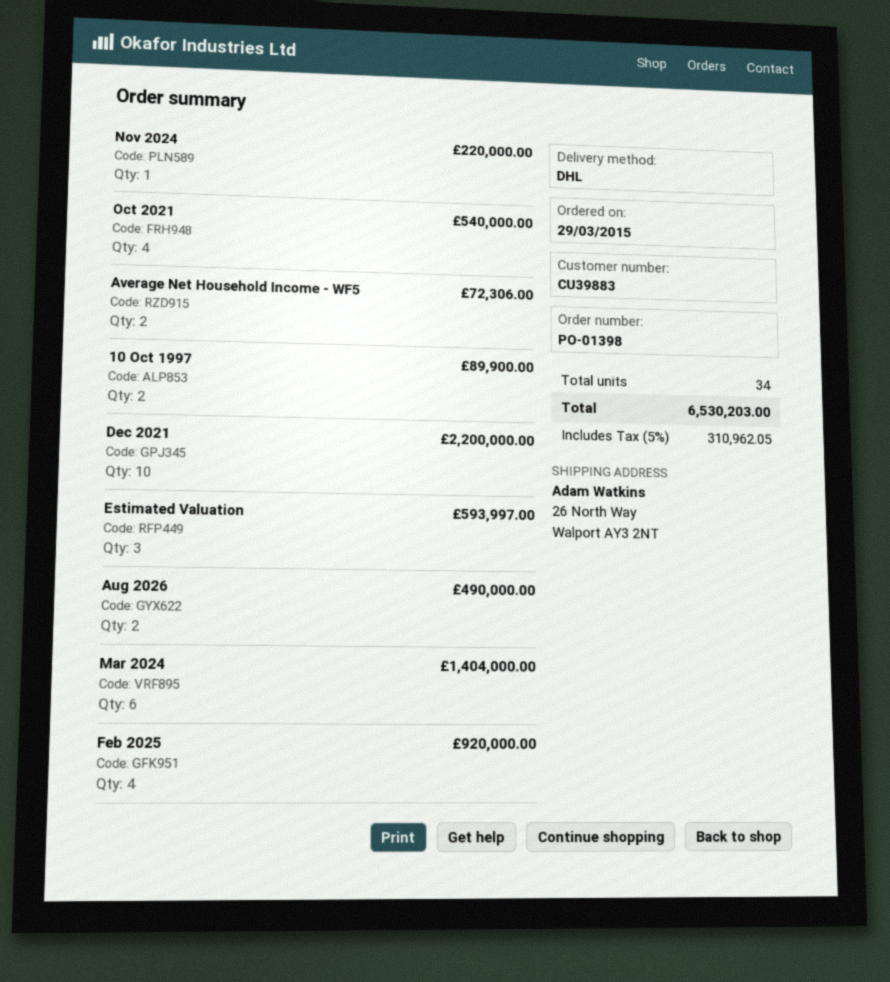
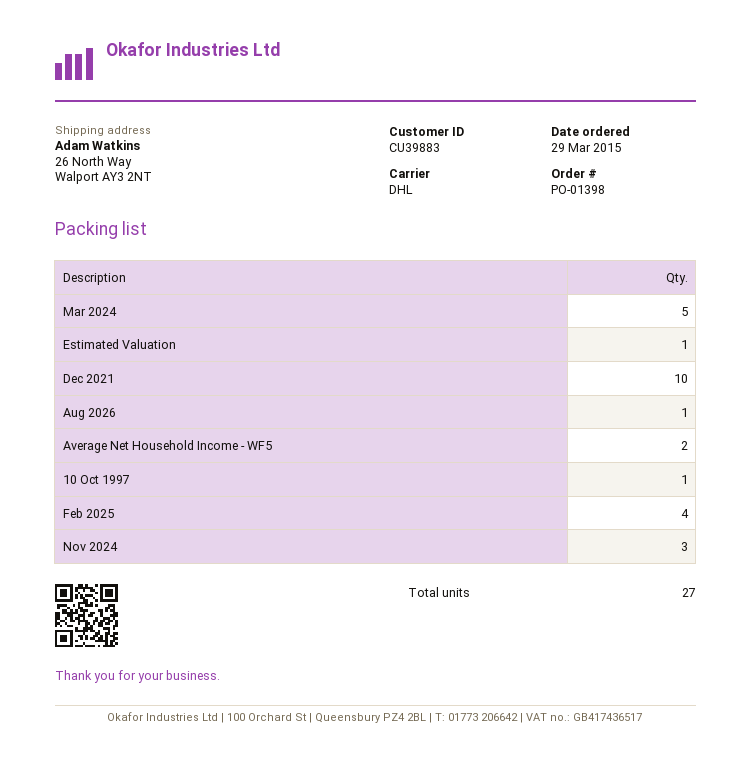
Nov 2024: 1 -> 3
Oct 2021: 4 -> none
10 Oct 1997: 2 -> 1
Estimated Valuation: 3 -> 1
Aug 2026: 2 -> 1
Mar 2024: 6 -> 5
total quantity: 34 -> 27

